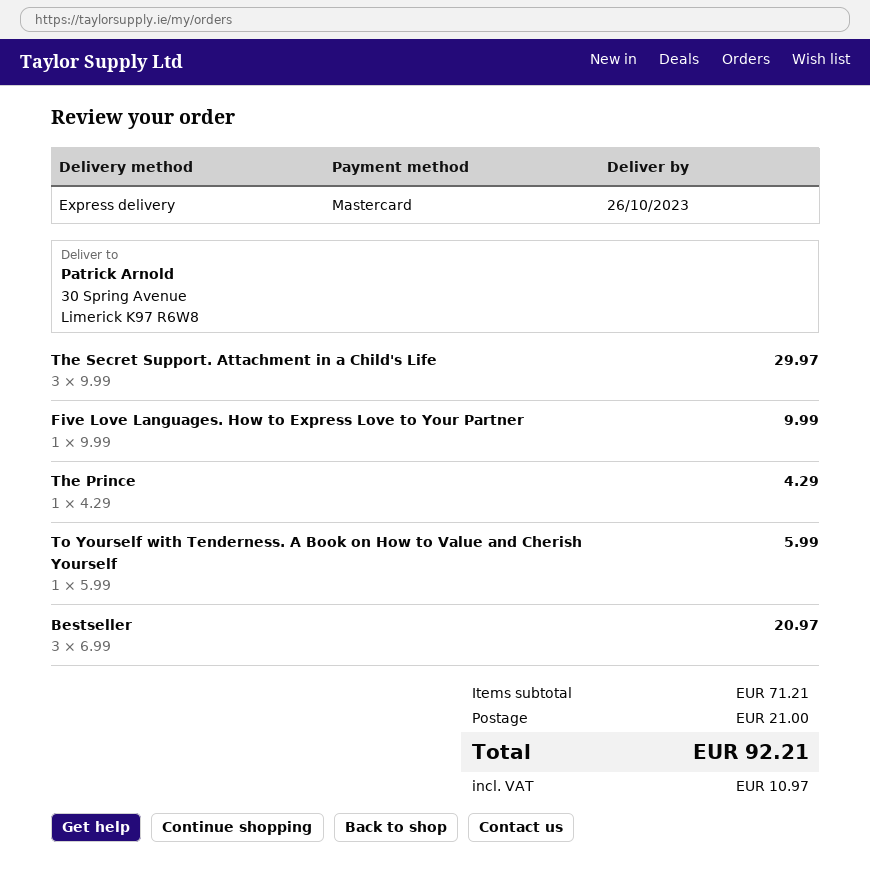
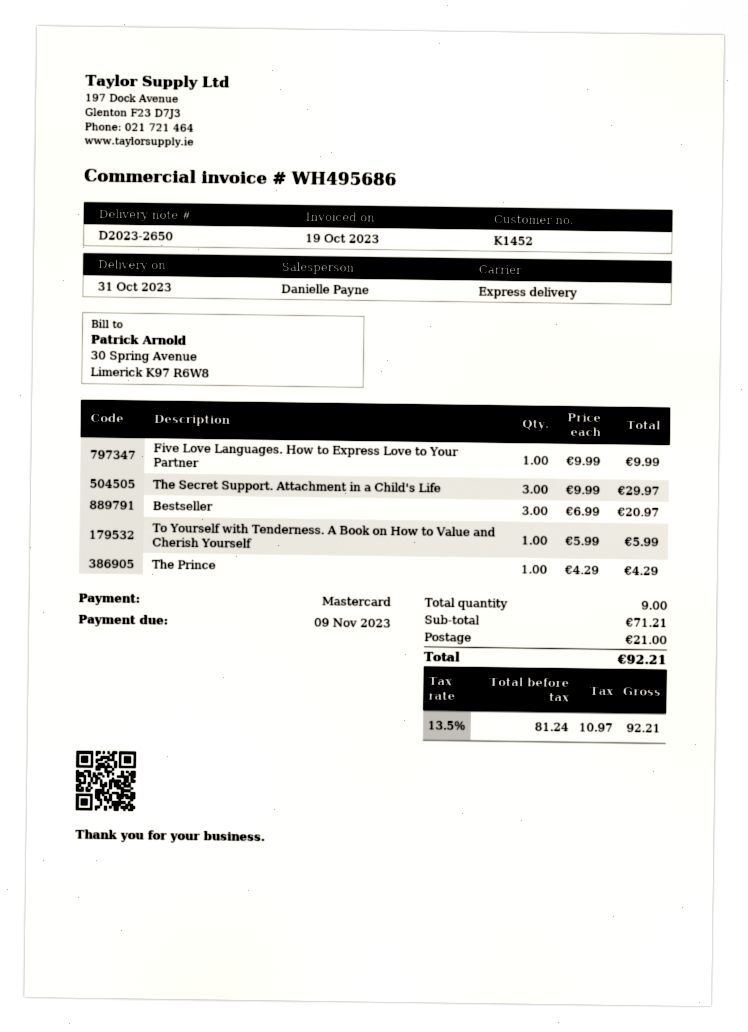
delivery date: 2023-10-26 -> 2023-10-31

